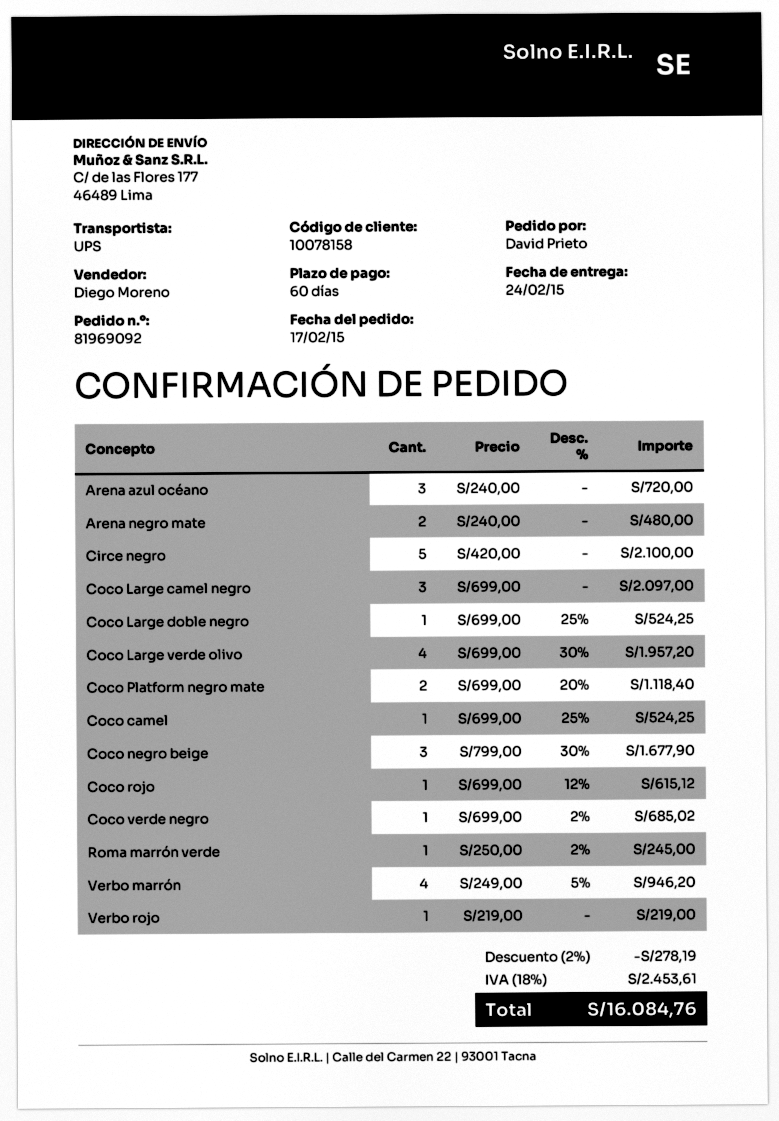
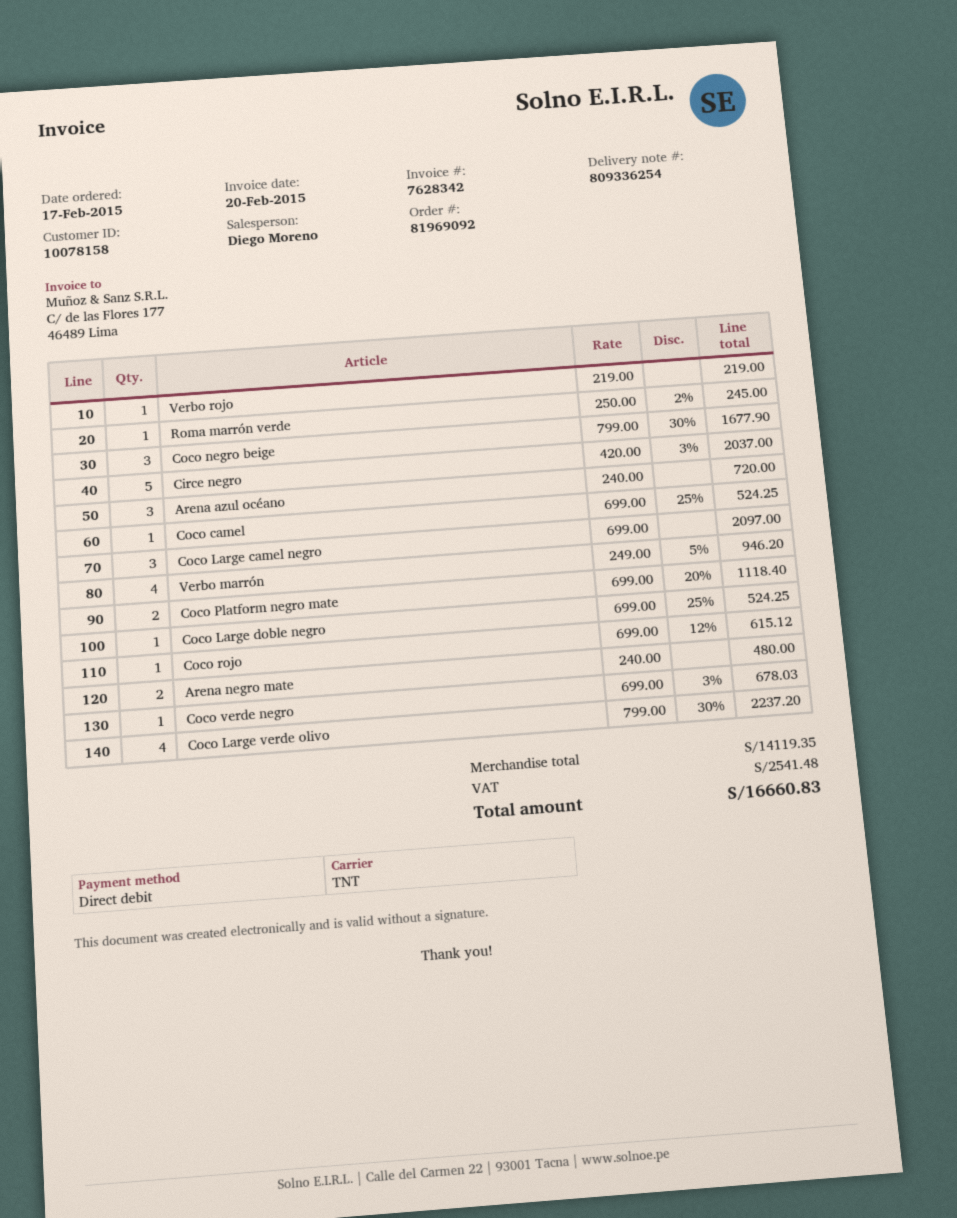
shipping method: UPS -> TNT
Circe negro: 5 x 420.00 = 2100.00 -> 5 x 420.00 - 3% = 2037.00
Coco Large verde olivo: 4 x 699.00 - 30% = 1957.20 -> 4 x 799.00 - 30% = 2237.20
Coco verde negro: 1 x 699.00 - 2% = 685.02 -> 1 x 699.00 - 3% = 678.03
discount: 2% = 278.19 -> none
tax: 2453.61 -> 2541.48
total: 16084.76 -> 16660.83

